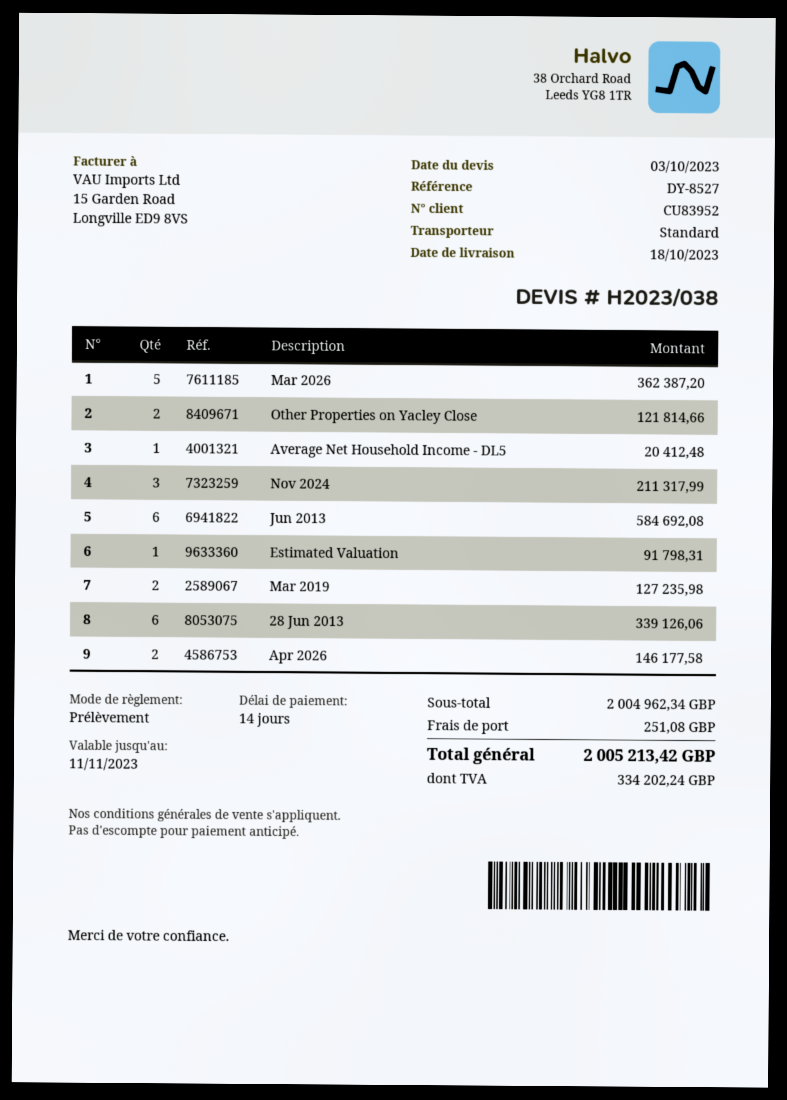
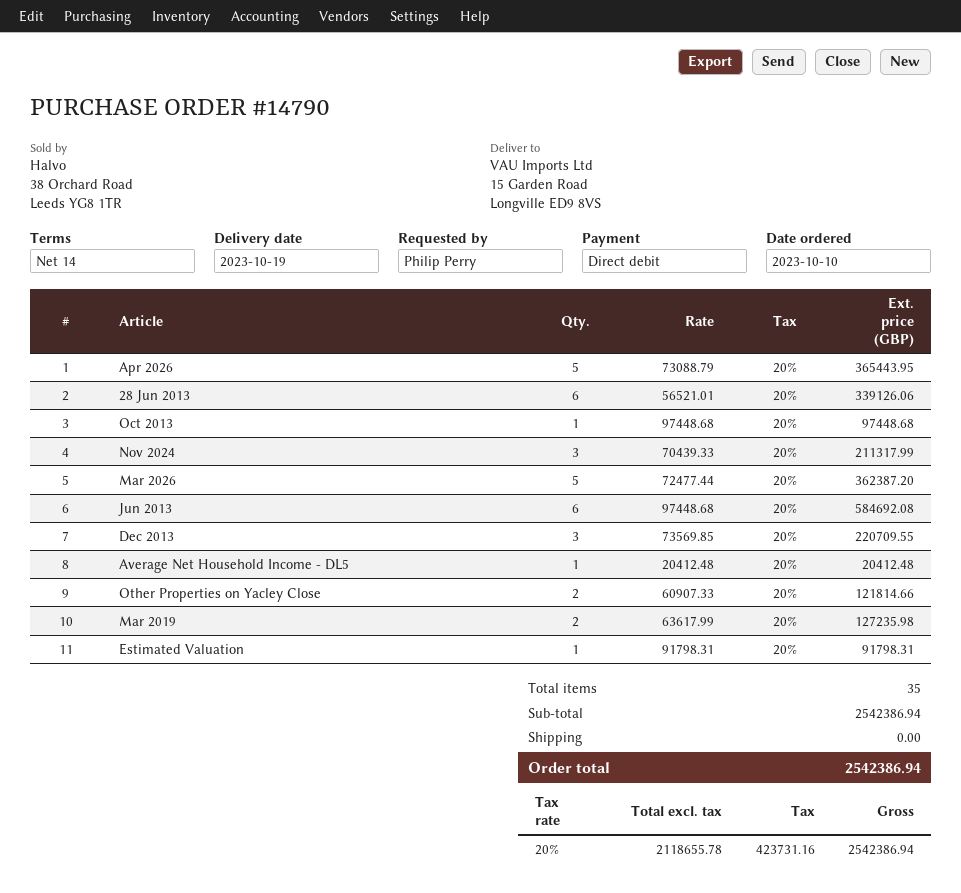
delivery date: 2023-10-18 -> 2023-10-19
Apr 2026: 2 for 146177.58 -> 5 for 365443.95
Oct 2013: none -> 1 for 97448.68
Dec 2013: none -> 3 for 220709.55
subtotal: 2004962.34 -> 2542386.94
shipping: 251.08 -> 0.00
tax: 334202.24 -> 423731.16
total: 2005213.42 -> 2542386.94

